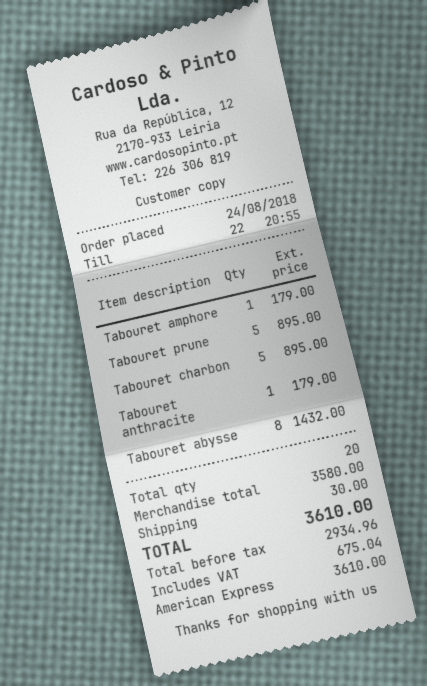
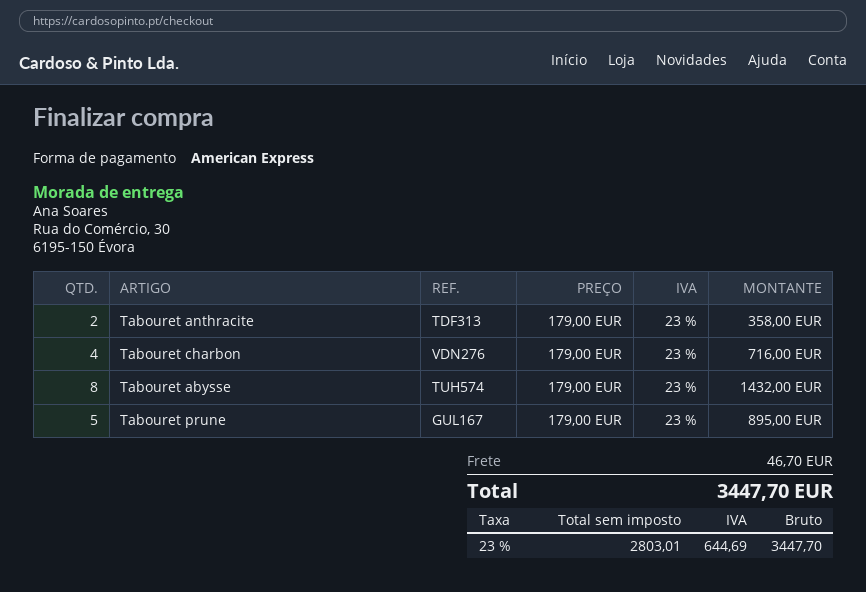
Tabouret amphore: 1 for 179.00 -> none
Tabouret charbon: 5 for 895.00 -> 4 for 716.00
Tabouret anthracite: 1 for 179.00 -> 2 for 358.00
shipping: 30.00 -> 46.70
net: 2934.96 -> 2803.01
tax: 675.04 -> 644.69
total: 3610.00 -> 3447.70

